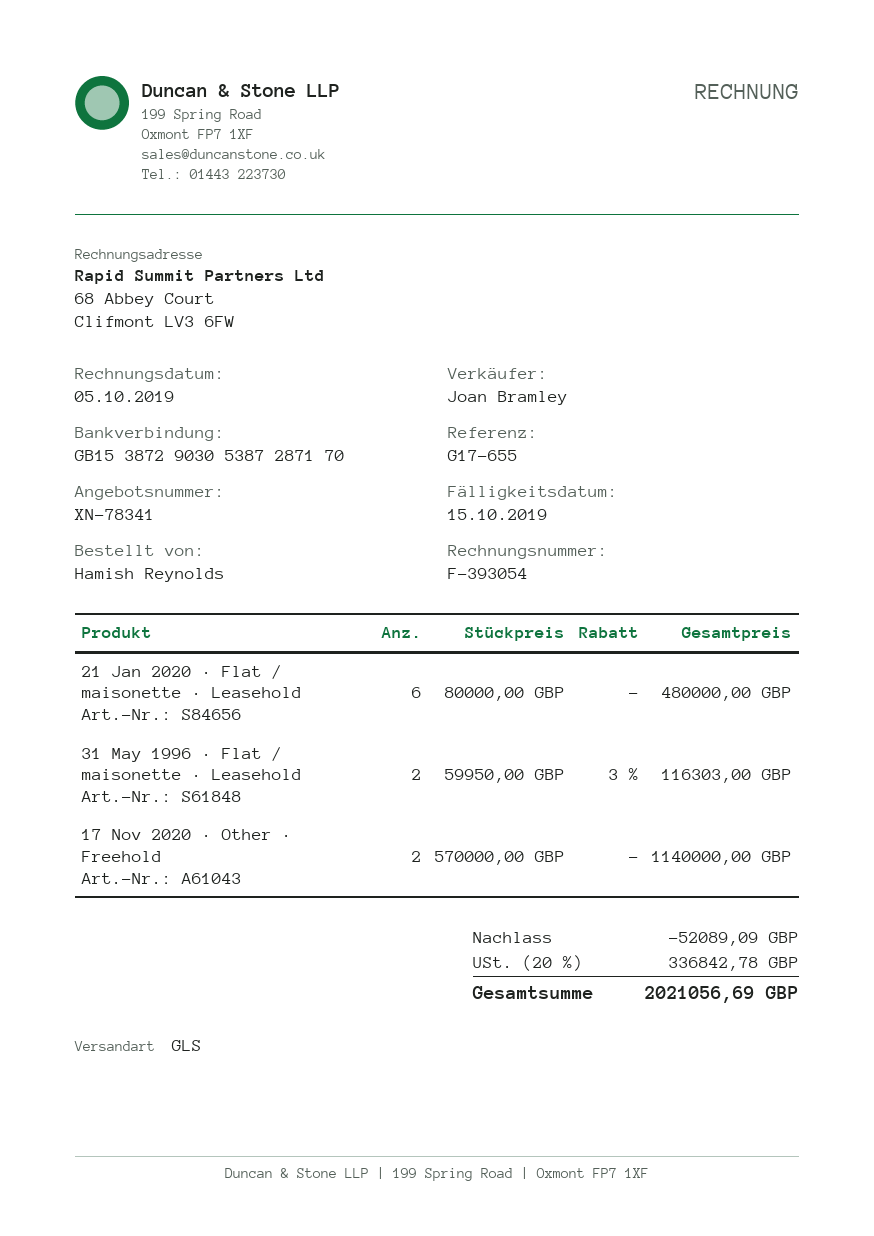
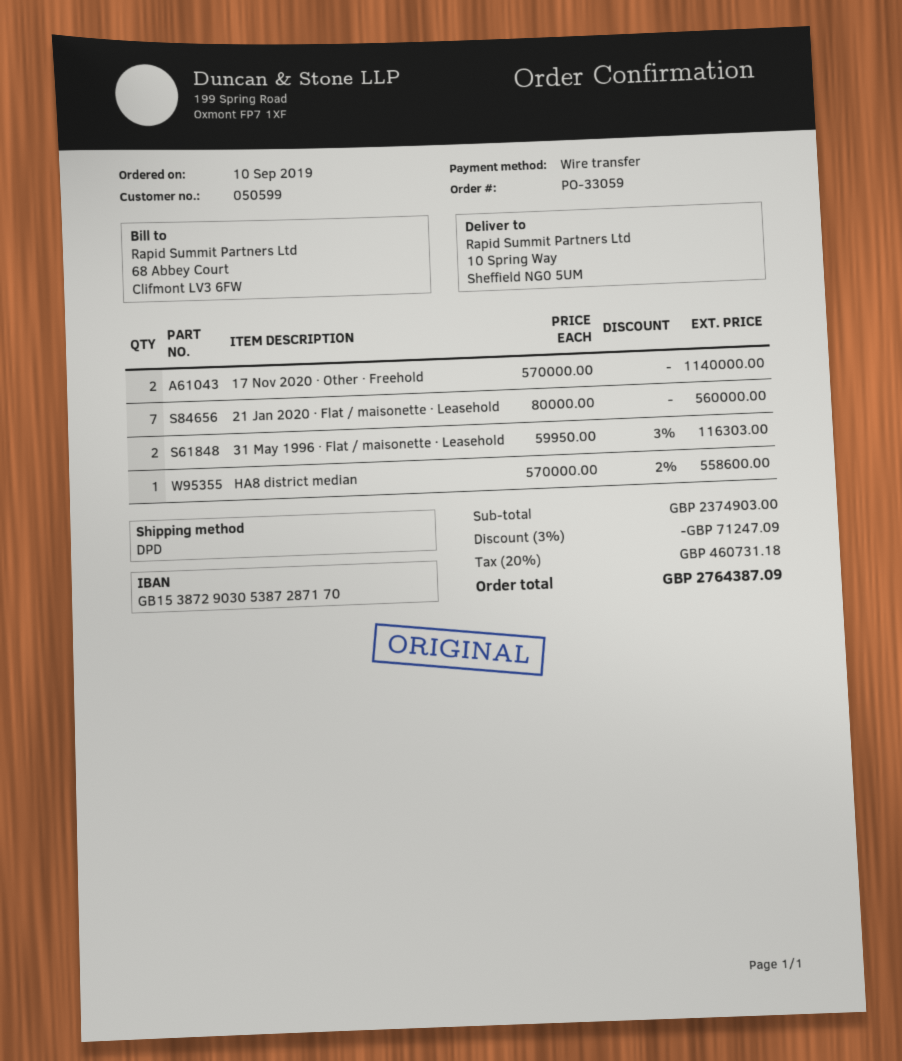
shipping method: GLS -> DPD
21 Jan 2020 · Flat / maisonette · Leasehold: 6 x 80000.00 = 480000.00 -> 7 x 80000.00 = 560000.00
HA8 district median: none -> 1 x 570000.00 - 2% = 558600.00
discount: 52089.09 -> 71247.09
tax: 20% = 336842.78 -> 20% = 460731.18
total: 2021056.69 -> 2764387.09

